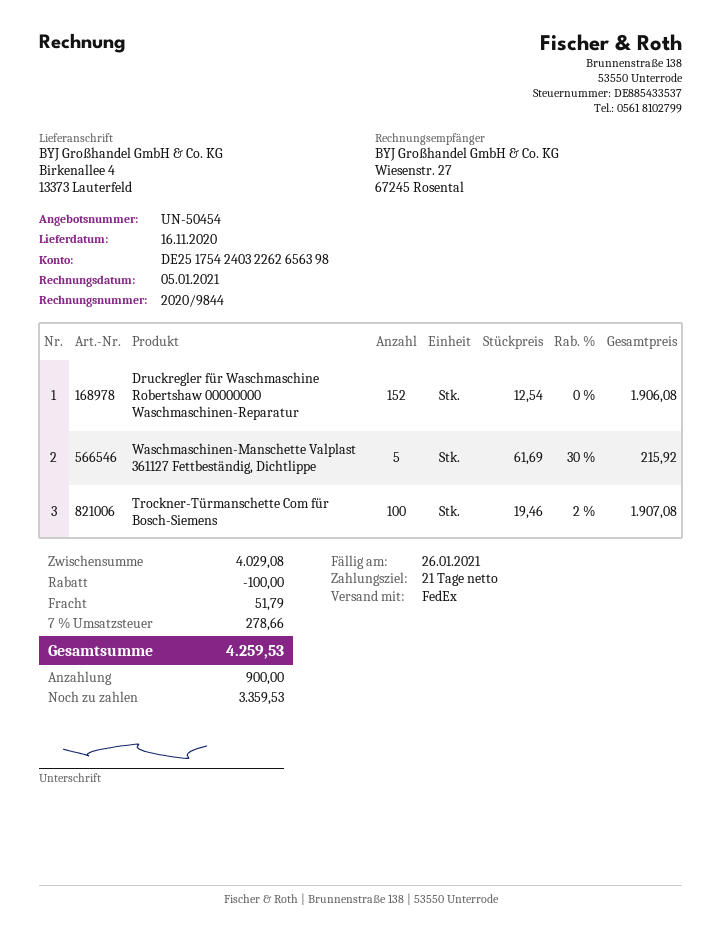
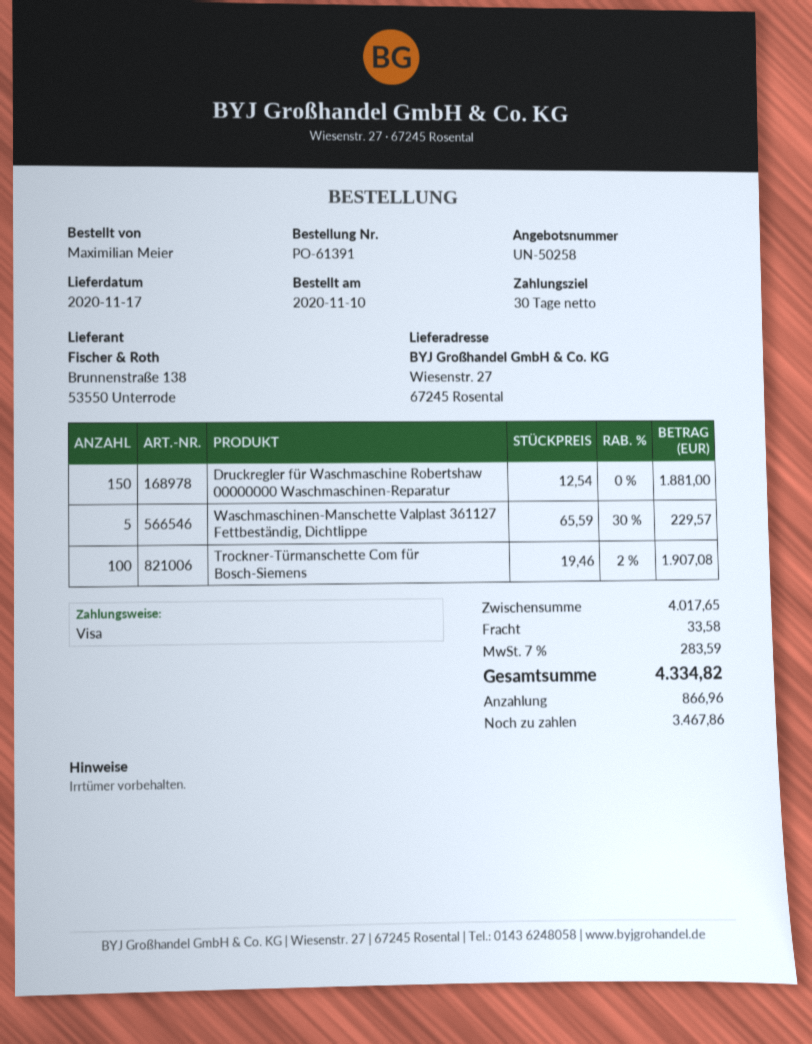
quote number: UN-50454 -> UN-50258
delivery date: 2020-11-16 -> 2020-11-17
payment terms: 21 days -> 30 days
ship to: Birkenallee 4, 13373 Lauterfeld -> Wiesenstr. 27, 67245 Rosental
Druckregler für Waschmaschine Robertshaw 00000000 Waschmaschinen-Reparatur: 152 x 12.54 = 1906.08 -> 150 x 12.54 = 1881.00
Waschmaschinen-Manschette Valplast 361127 Fettbeständig, Dichtlippe: 5 x 61.69 - 30% = 215.92 -> 5 x 65.59 - 30% = 229.57
subtotal: 4029.08 -> 4017.65
discount: 100.00 -> none
shipping: 51.79 -> 33.58
tax: 7% = 278.66 -> 7% = 283.59
total: 4259.53 -> 4334.82
deposit: 900.00 -> 866.96
balance: 3359.53 -> 3467.86

